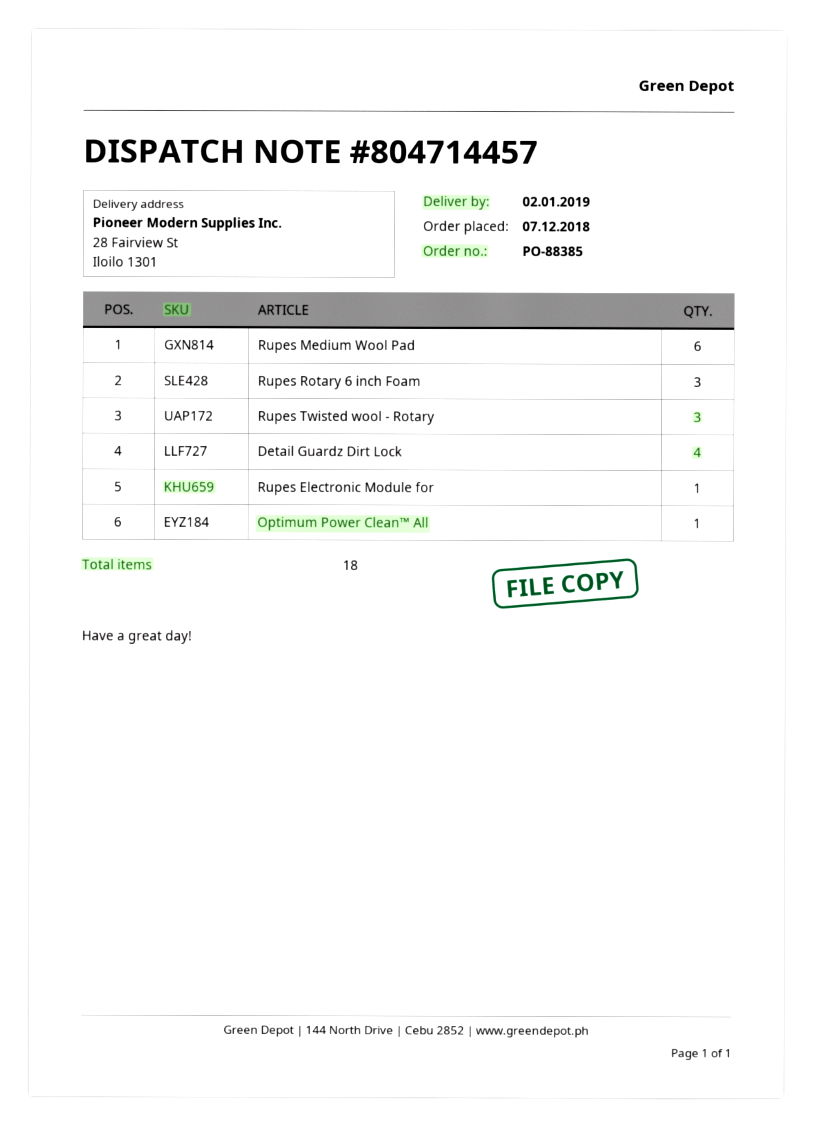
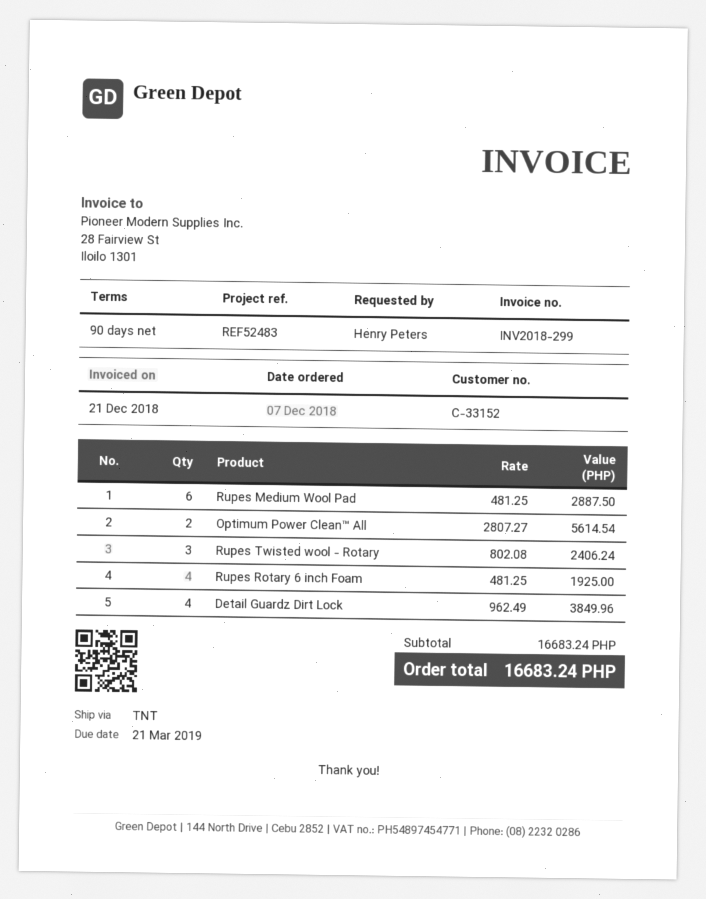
Rupes Rotary 6 inch Foam: 3 -> 4
Rupes Electronic Module for: 1 -> none
Optimum Power Clean™ All: 1 -> 2

